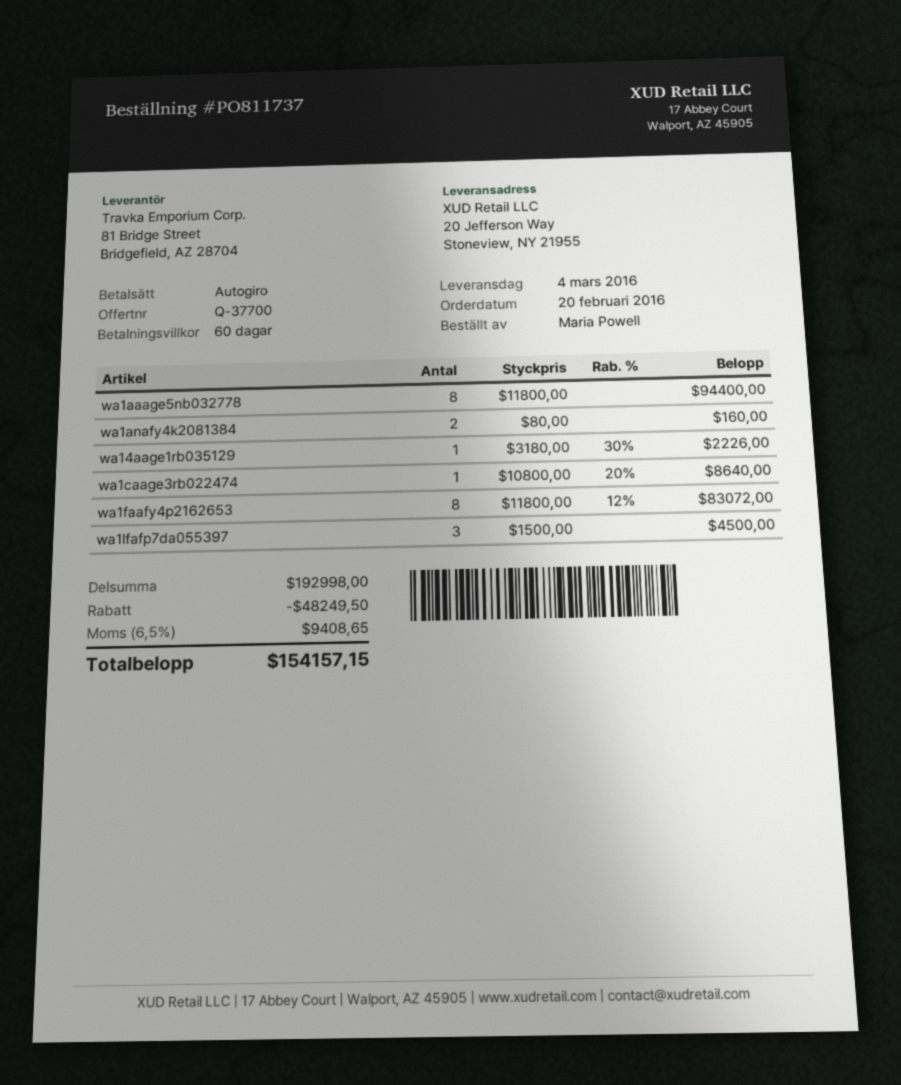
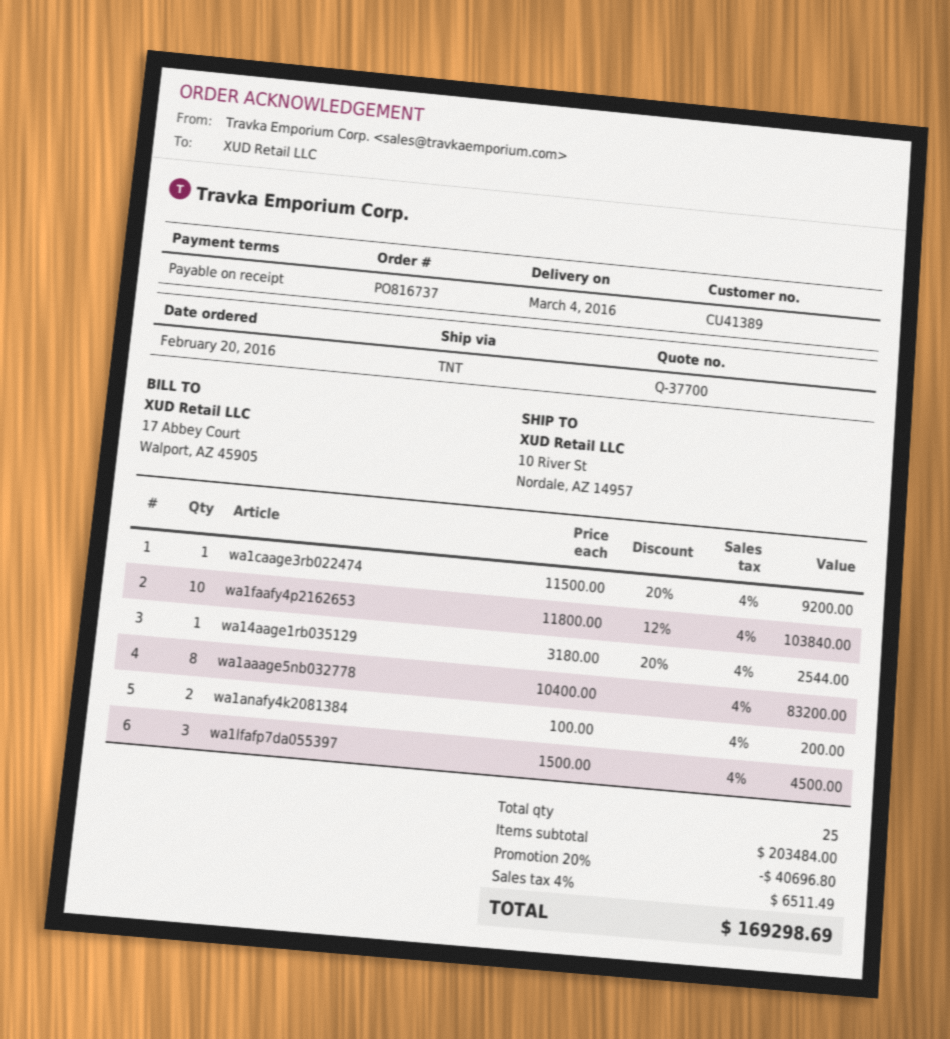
order number: PO811737 -> PO816737
payment terms: 60 days -> on receipt
ship to: 20 Jefferson Way, Stoneview, NY 21955 -> 10 River St, Nordale, AZ 14957
wa1aaage5nb032778: 8 x 11800.00 = 94400.00 -> 8 x 10400.00 = 83200.00
wa1anafy4k2081384: 2 x 80.00 = 160.00 -> 2 x 100.00 = 200.00
wa14aage1rb035129: 1 x 3180.00 - 30% = 2226.00 -> 1 x 3180.00 - 20% = 2544.00
wa1caage3rb022474: 1 x 10800.00 - 20% = 8640.00 -> 1 x 11500.00 - 20% = 9200.00
wa1faafy4p2162653: 8 x 11800.00 - 12% = 83072.00 -> 10 x 11800.00 - 12% = 103840.00
subtotal: 192998.00 -> 203484.00
discount: 48249.50 -> 40696.80
tax: 6.5% = 9408.65 -> 4% = 6511.49
total: 154157.15 -> 169298.69

